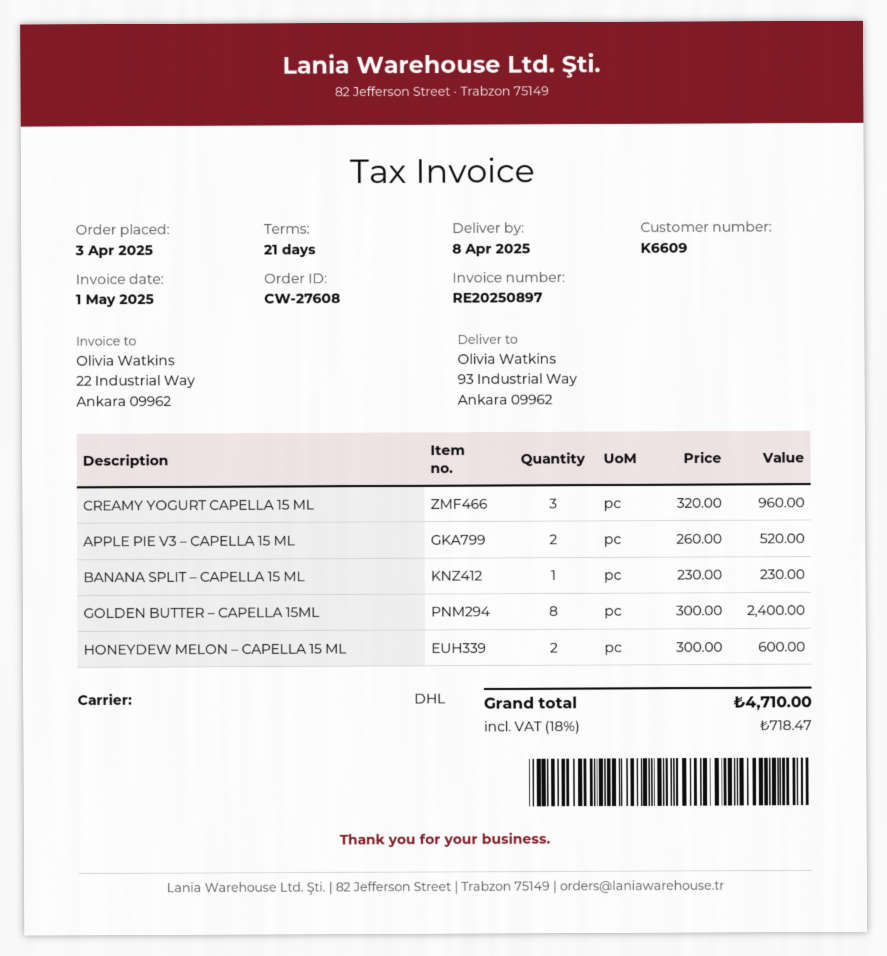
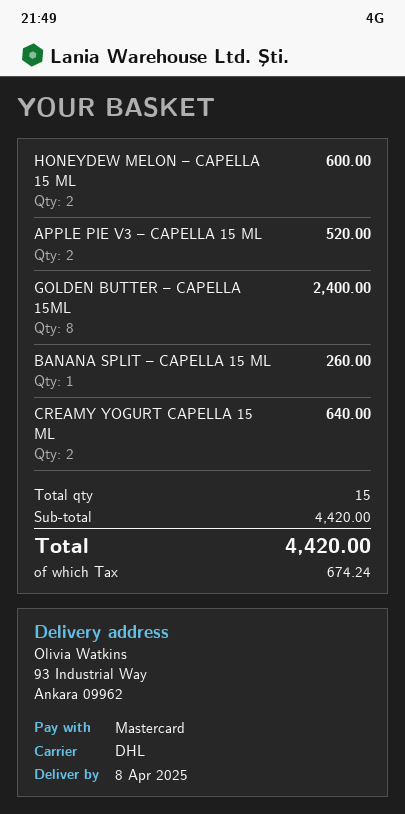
CREAMY YOGURT CAPELLA 15 ML: 3 for 960.00 -> 2 for 640.00
BANANA SPLIT – CAPELLA 15 ML: 1 for 230.00 -> 1 for 260.00
tax: 718.47 -> 674.24
total: 4710.00 -> 4420.00

